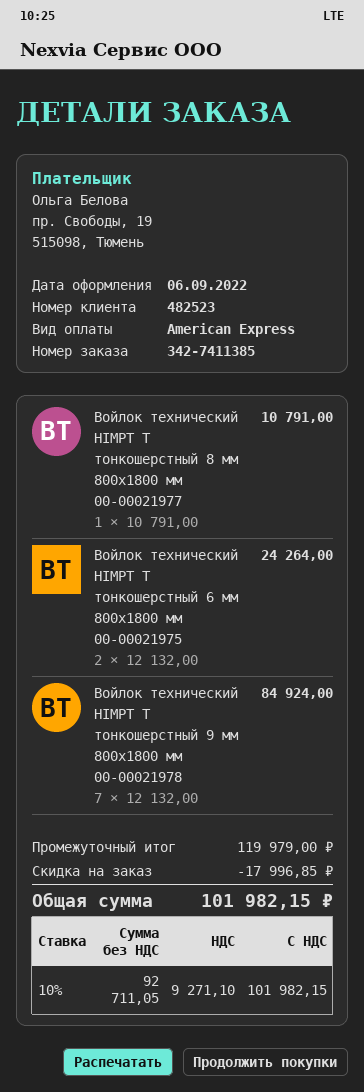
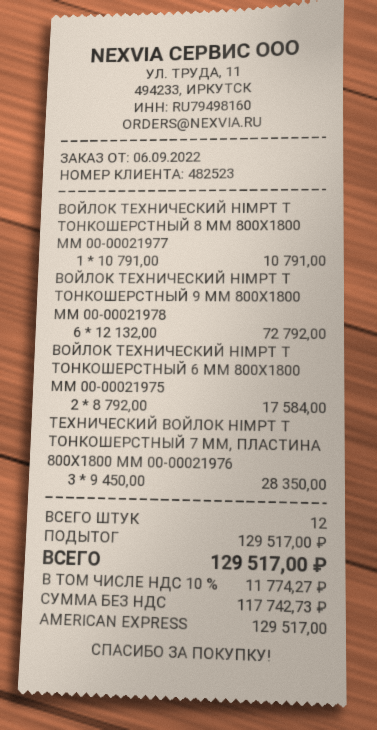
Войлок технический HIMPT Т тонкошерстный 6 мм 800х1800 мм 00-00021975: 2 x 12132.00 = 24264.00 -> 2 x 8792.00 = 17584.00
Войлок технический HIMPT Т тонкошерстный 9 мм 800х1800 мм 00-00021978: 7 x 12132.00 = 84924.00 -> 6 x 12132.00 = 72792.00
ТЕХНИЧЕСКИЙ ВОЙЛОК HIMPT Т ТОНКОШЕРСТНЫЙ 7 ММ, ПЛАСТИНА 800Х1800 ММ 00-00021976: none -> 3 x 9450.00 = 28350.00
subtotal: 119979.00 -> 129517.00
discount: 17996.85 -> none
net: 92711.05 -> 117742.73
tax: 10% = 9271.10 -> 10% = 11774.27
total: 101982.15 -> 129517.00

